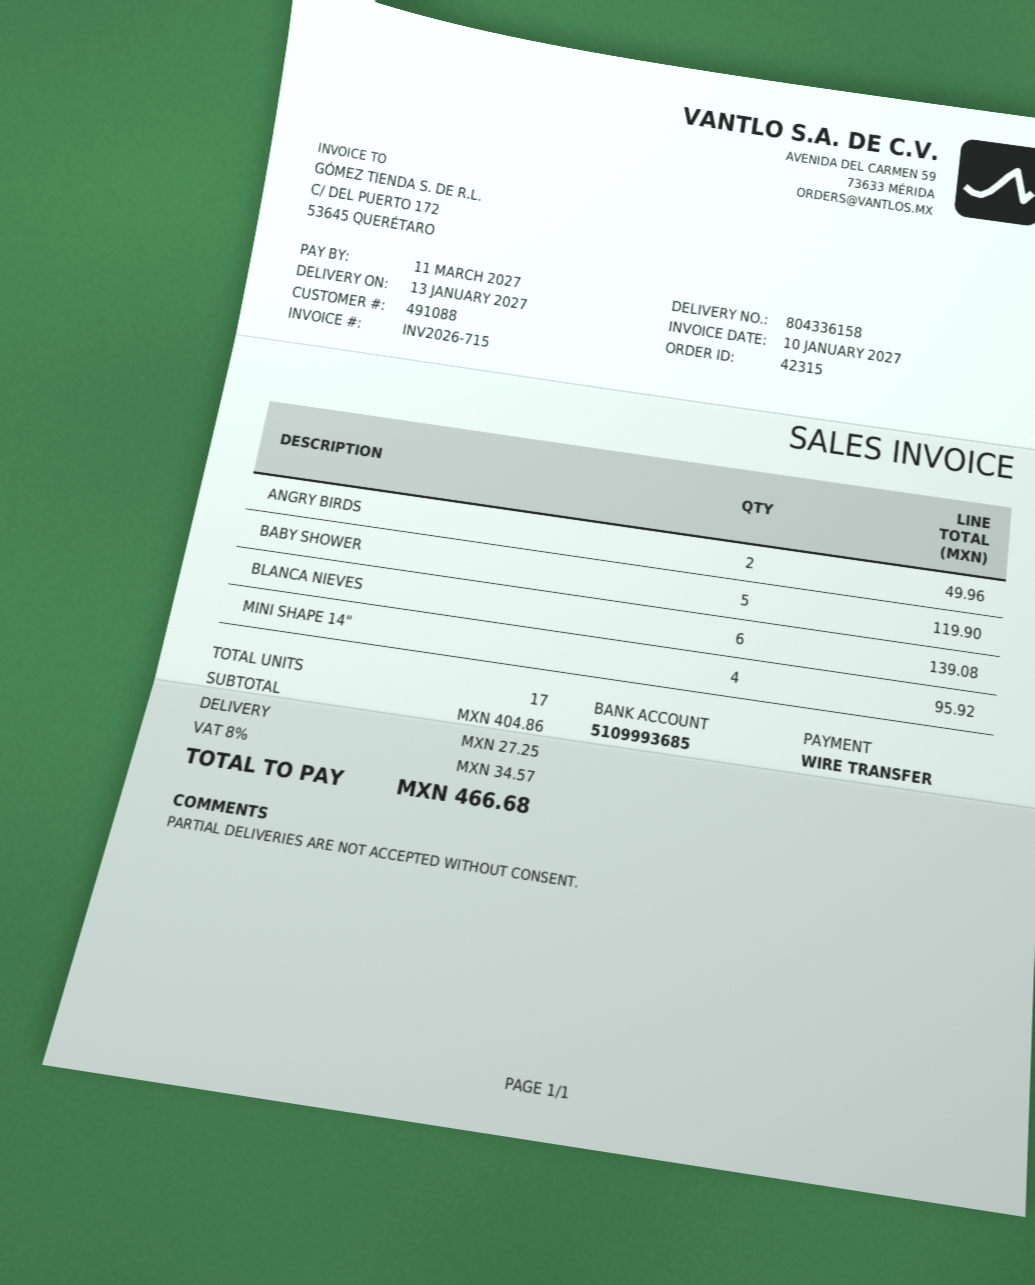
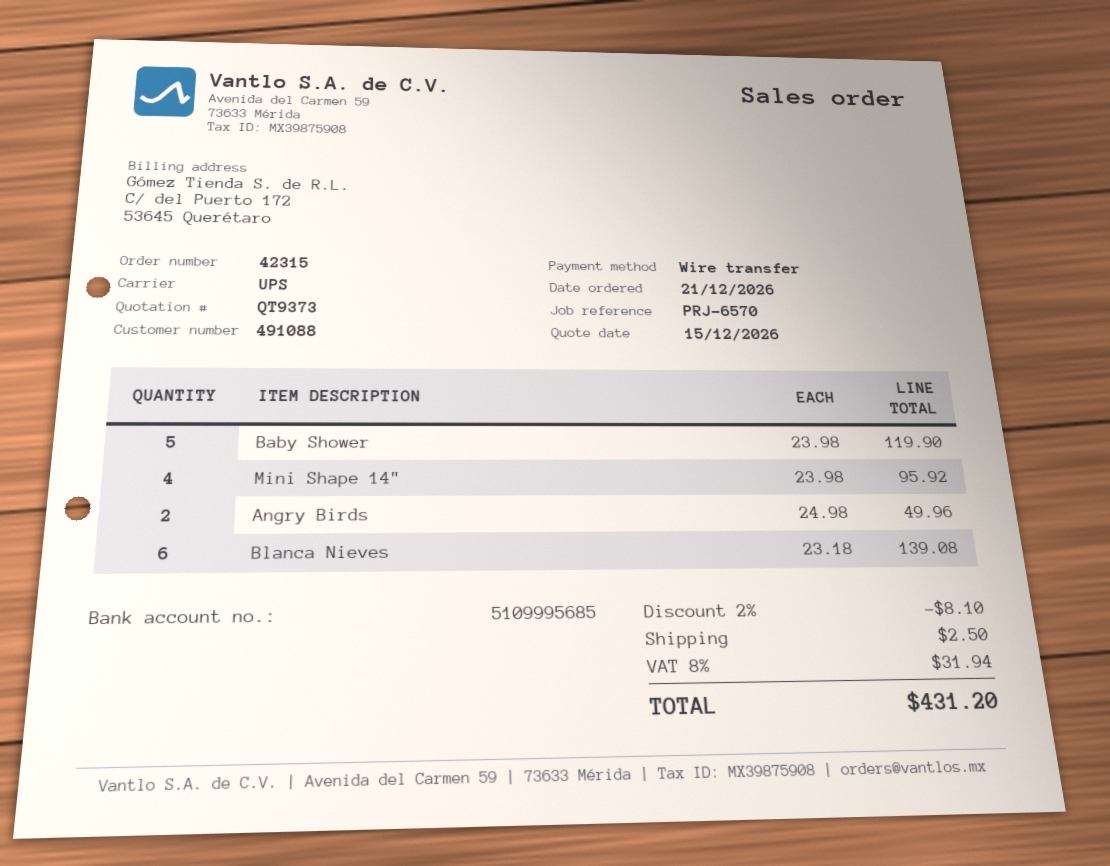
bank account: 5109993685 -> 5109995685
discount: none -> 2% = 8.10
shipping: 27.25 -> 2.50
tax: 8% = 34.57 -> 8% = 31.94
total: 466.68 -> 431.20

